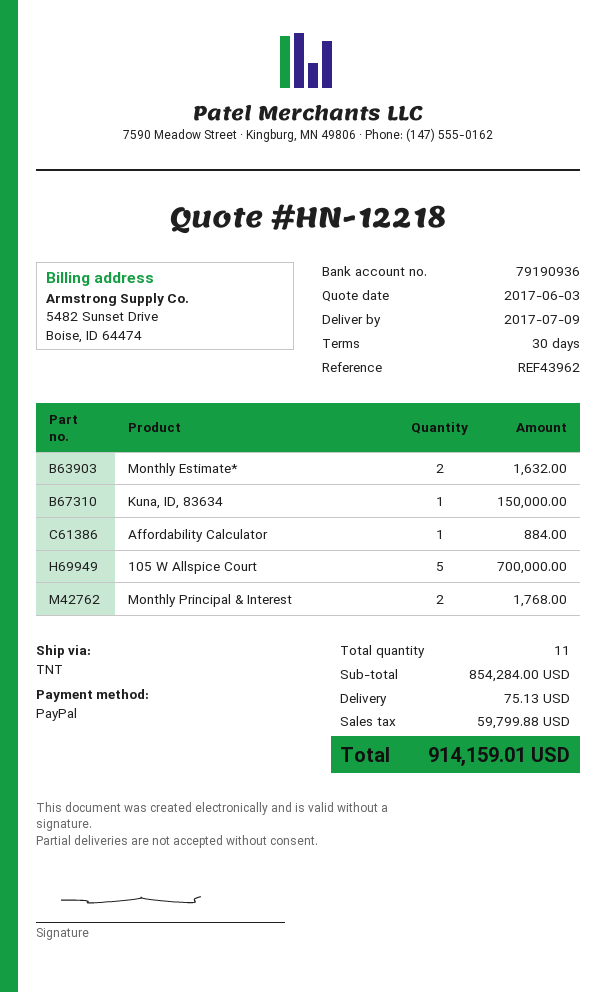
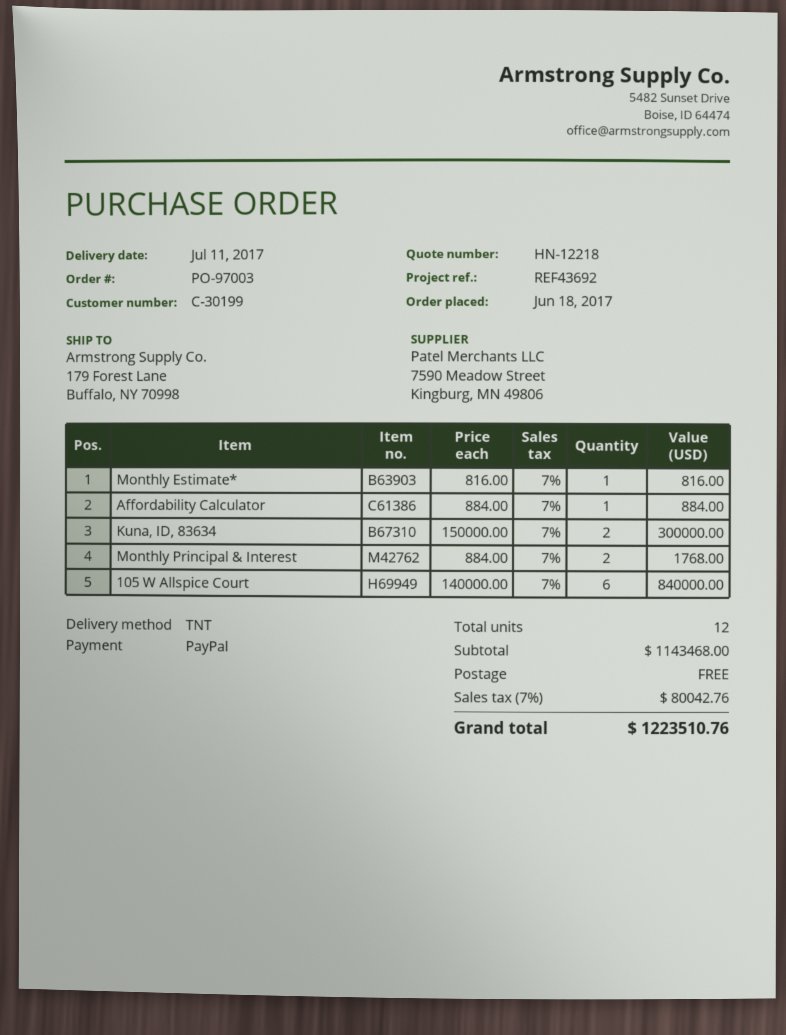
delivery date: 2017-07-09 -> 2017-07-11
reference: REF43962 -> REF43692
Monthly Estimate*: 2 for 1632.00 -> 1 for 816.00
Kuna, ID, 83634: 1 for 150000.00 -> 2 for 300000.00
105 W Allspice Court: 5 for 700000.00 -> 6 for 840000.00
total quantity: 11 -> 12
subtotal: 854284.00 -> 1143468.00
shipping: 75.13 -> 0.00
tax: 59799.88 -> 80042.76
total: 914159.01 -> 1223510.76

